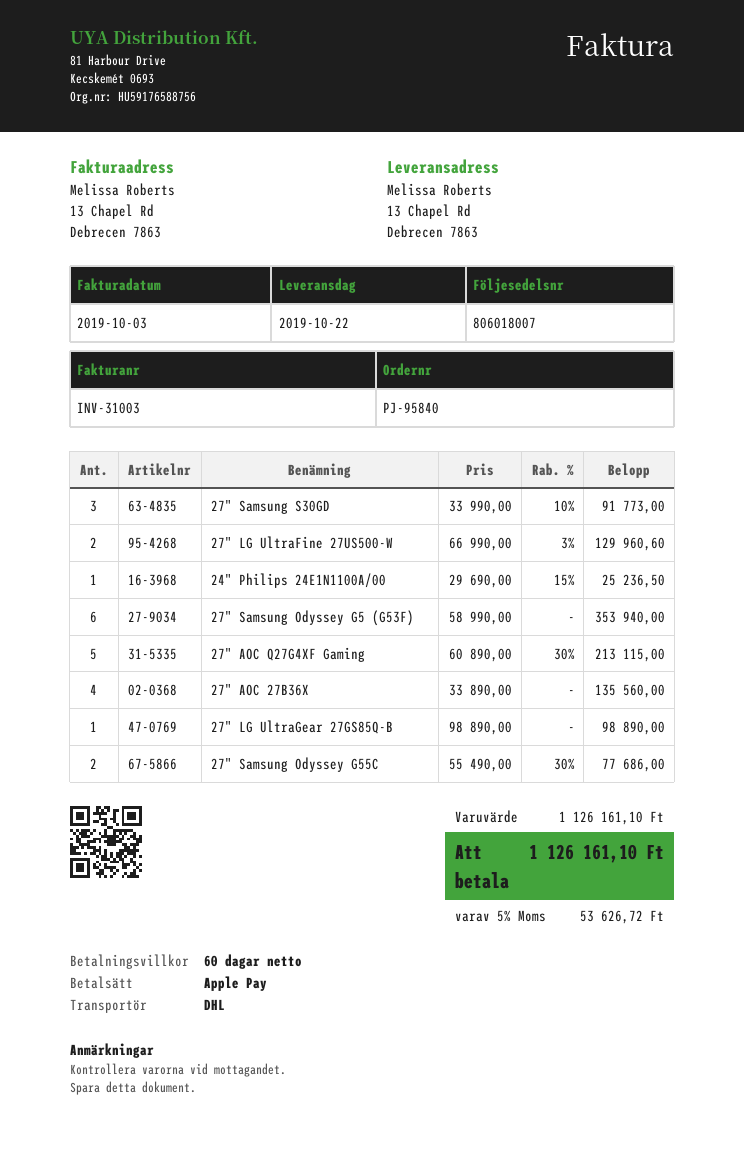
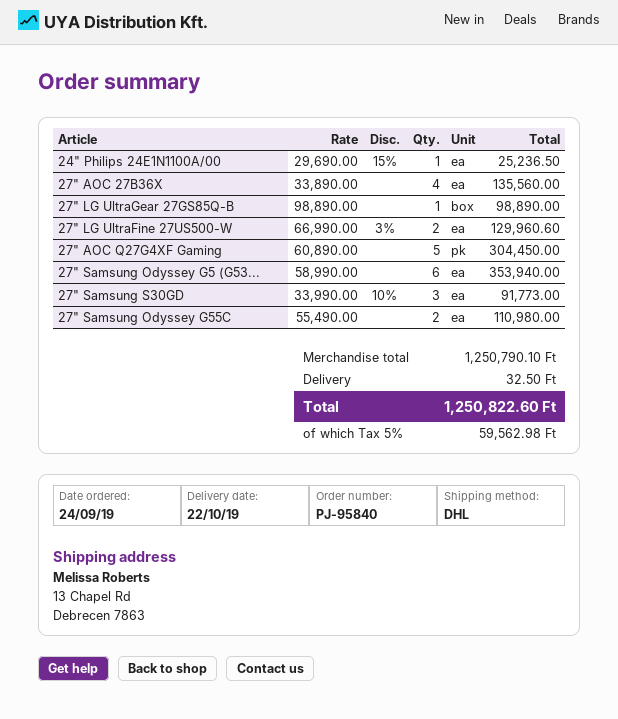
27" AOC Q27G4XF Gaming: 5 x 60890.00 - 30% = 213115.00 -> 5 x 60890.00 = 304450.00
27" Samsung Odyssey G55C: 2 x 55490.00 - 30% = 77686.00 -> 2 x 55490.00 = 110980.00
subtotal: 1126161.10 -> 1250790.10
shipping: none -> 32.50
tax: 5% = 53626.72 -> 5% = 59562.98
total: 1126161.10 -> 1250822.60

